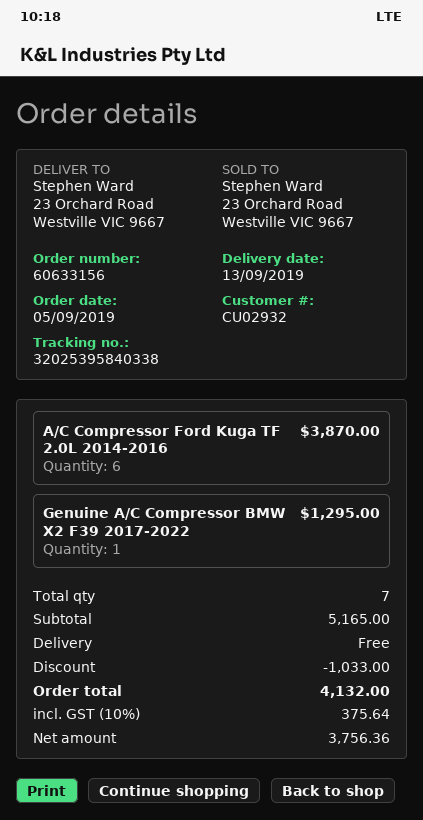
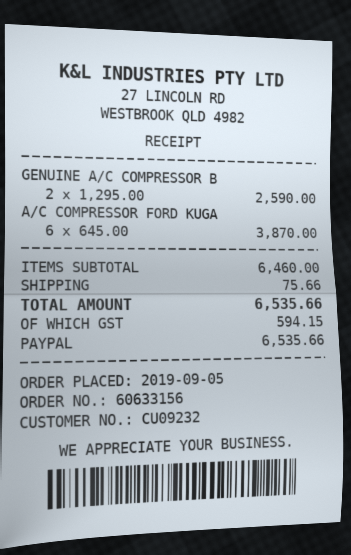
customer number: CU02932 -> CU09232
Genuine A/C Compressor BMW X2 F39 2017-2022: 1 for 1295.00 -> 2 for 2590.00
subtotal: 5165.00 -> 6460.00
discount: 1033.00 -> none
shipping: 0.00 -> 75.66
tax: 375.64 -> 594.15
total: 4132.00 -> 6535.66

